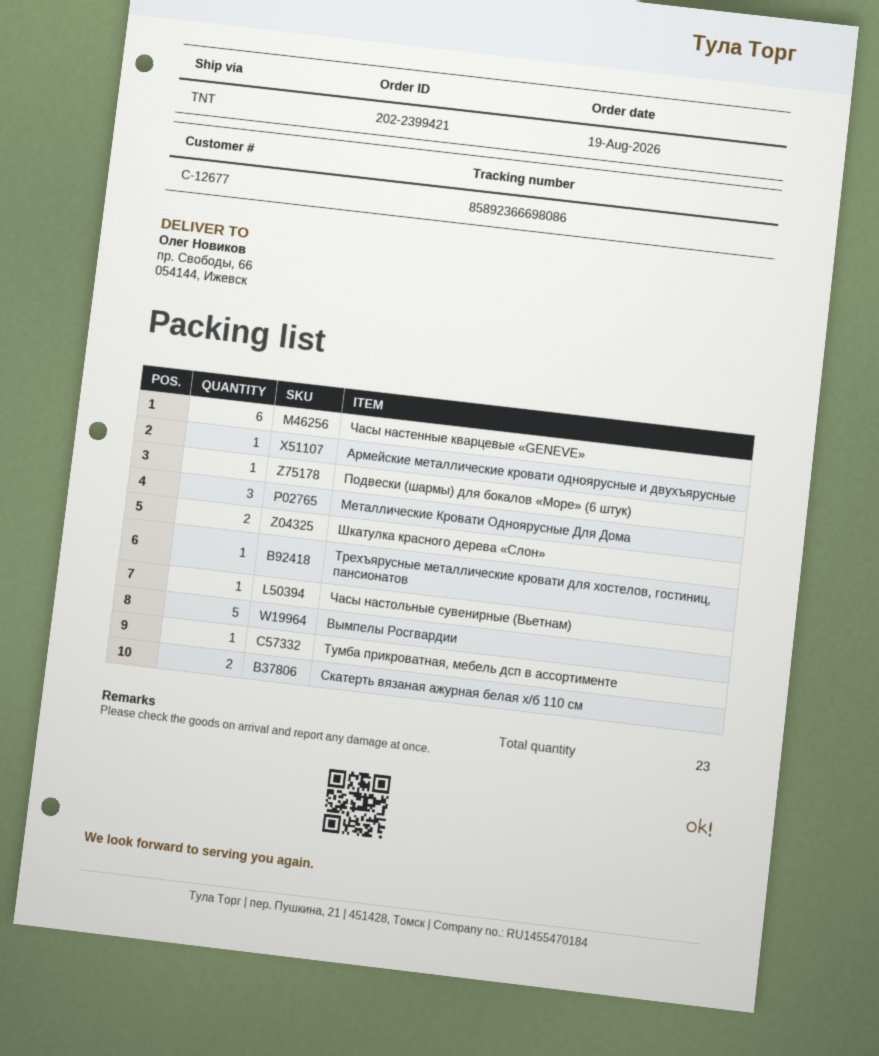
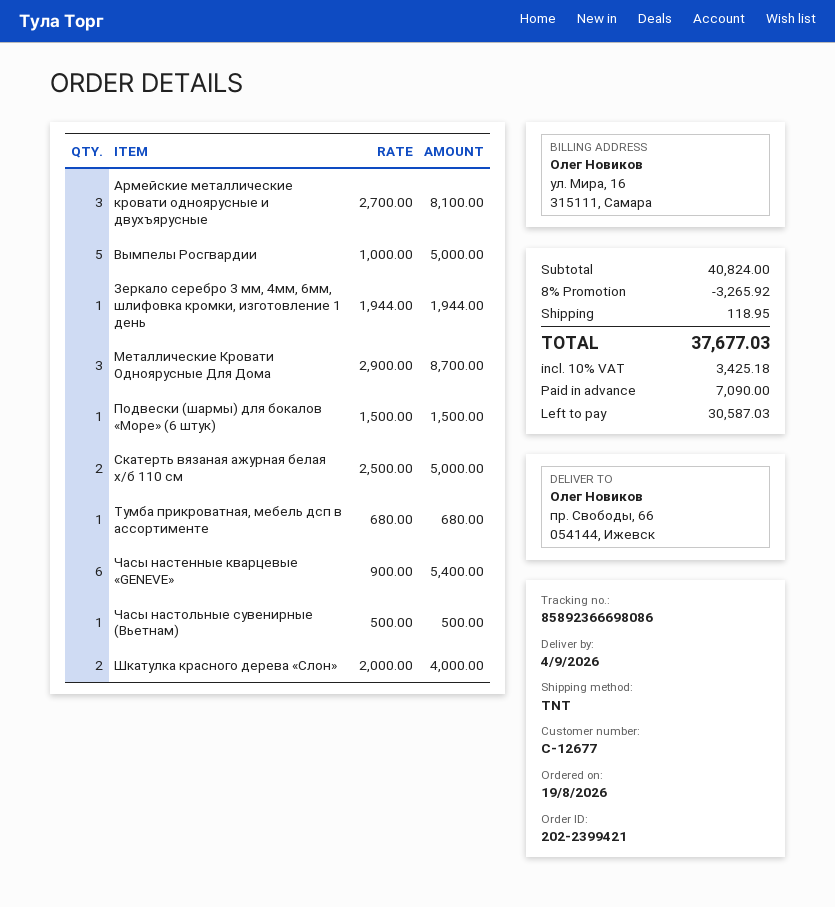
Армейские металлические кровати одноярусные и двухъярусные: 1 -> 3
Трехъярусные металлические кровати для хостелов, гостиниц, пансионатов: 1 -> none
Зеркало серебро 3 мм, 4мм, 6мм, шлифовка кромки, изготовление 1 день: none -> 1

